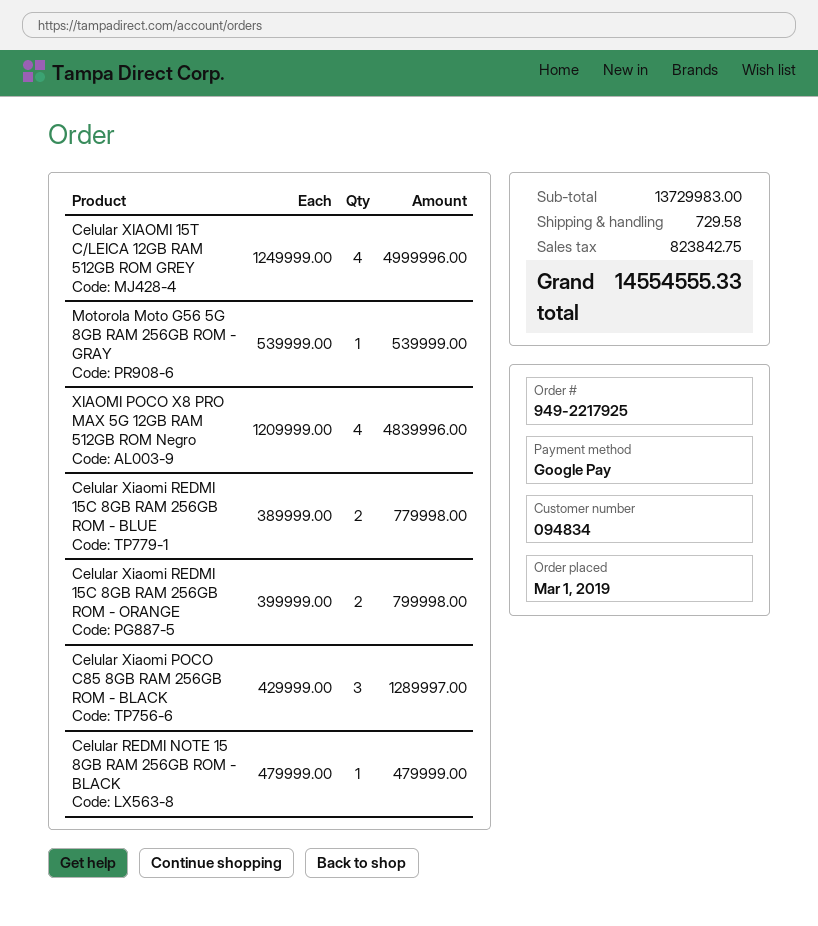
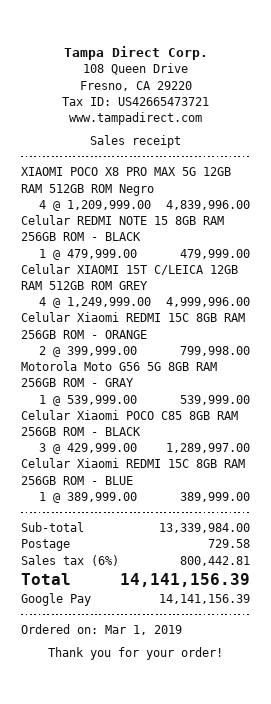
Celular Xiaomi REDMI 15C 8GB RAM 256GB ROM - BLUE: 2 x 389999.00 = 779998.00 -> 1 x 389999.00 = 389999.00
subtotal: 13729983.00 -> 13339984.00
tax: 823842.75 -> 800442.81
total: 14554555.33 -> 14141156.39

